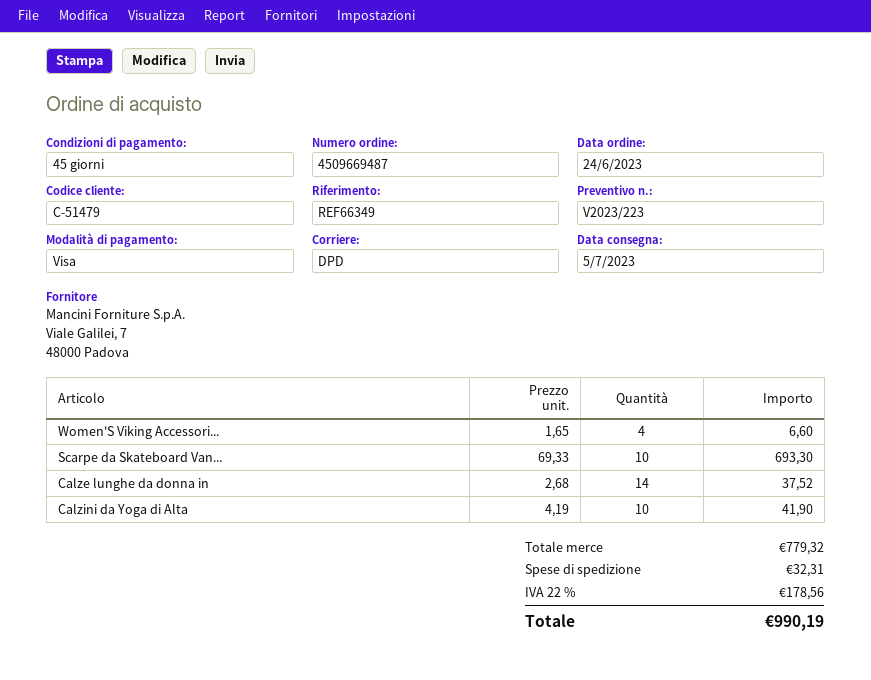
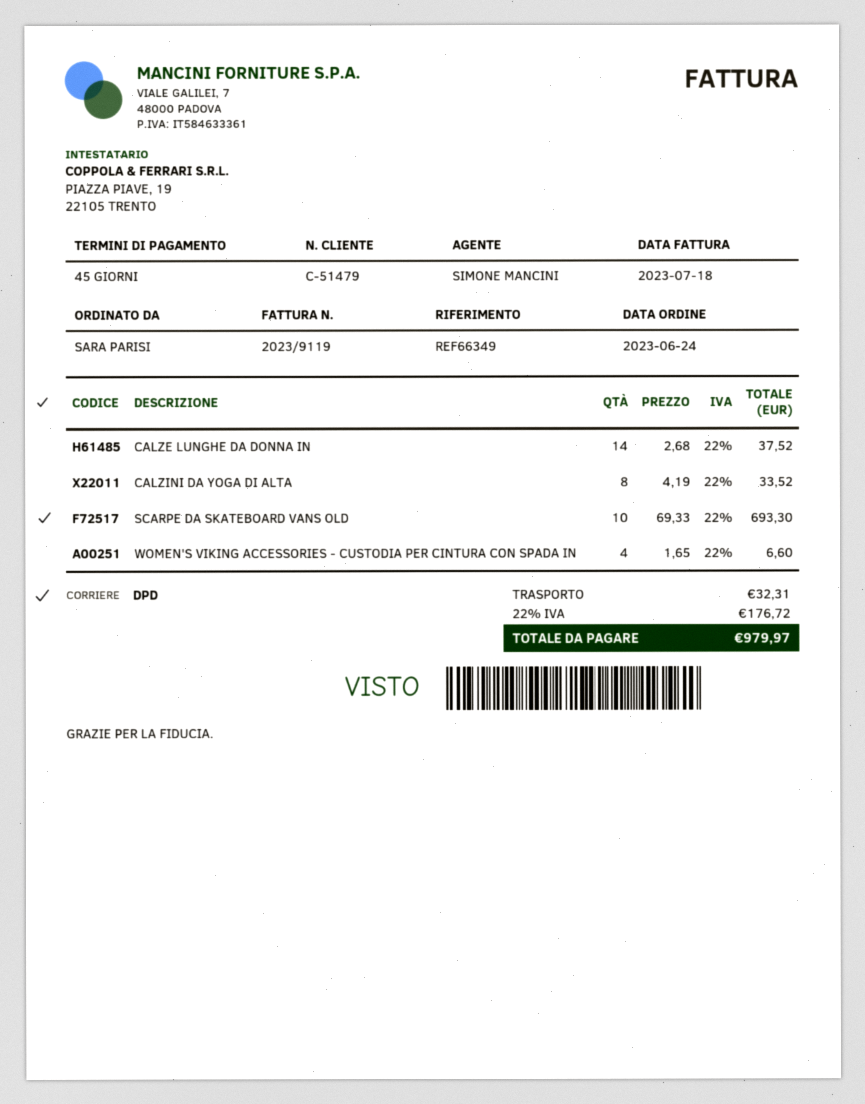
Calzini da Yoga di Alta: 10 x 4.19 = 41.90 -> 8 x 4.19 = 33.52
tax: 22% = 178.56 -> 22% = 176.72
total: 990.19 -> 979.97

